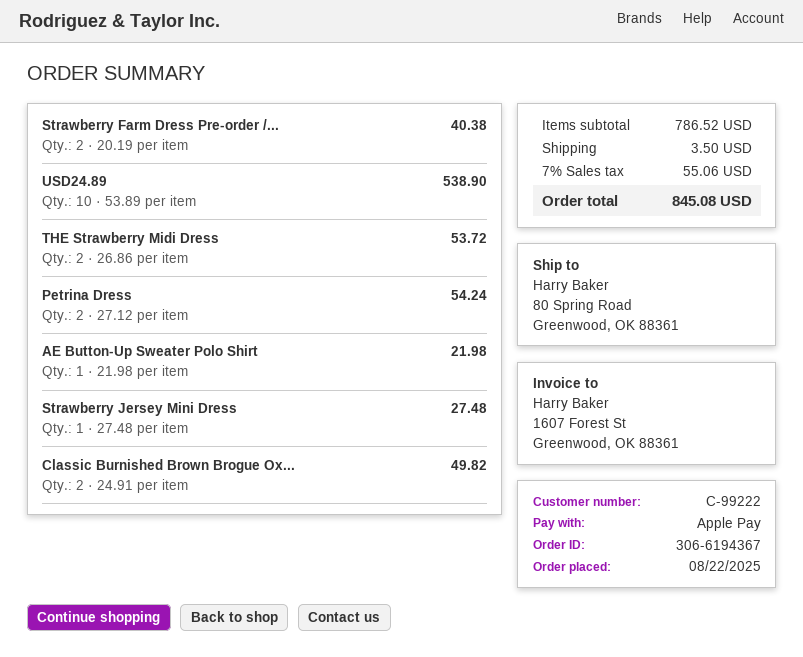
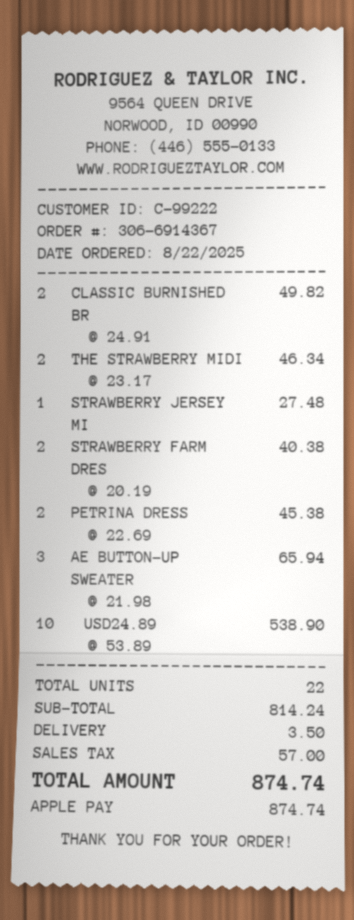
order number: 306-6194367 -> 306-6914367
THE Strawberry Midi Dress: 2 x 26.86 = 53.72 -> 2 x 23.17 = 46.34
Petrina Dress: 2 x 27.12 = 54.24 -> 2 x 22.69 = 45.38
AE Button-Up Sweater Polo Shirt: 1 x 21.98 = 21.98 -> 3 x 21.98 = 65.94
subtotal: 786.52 -> 814.24
tax: 55.06 -> 57.00
total: 845.08 -> 874.74

